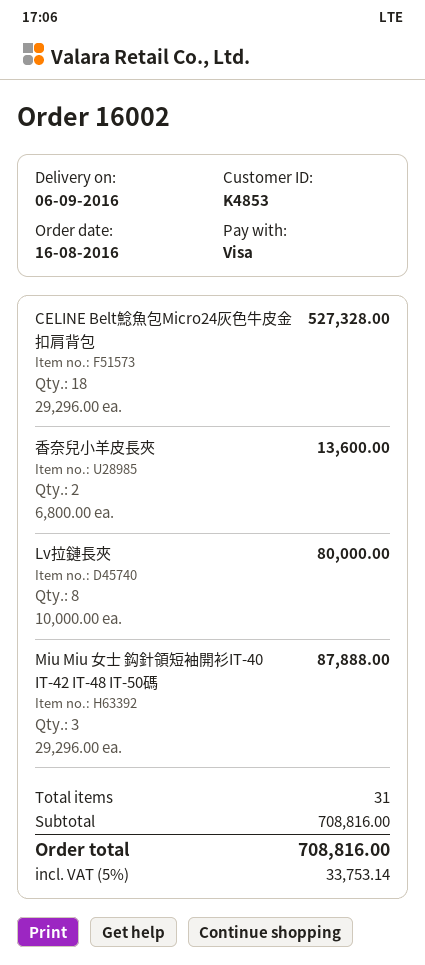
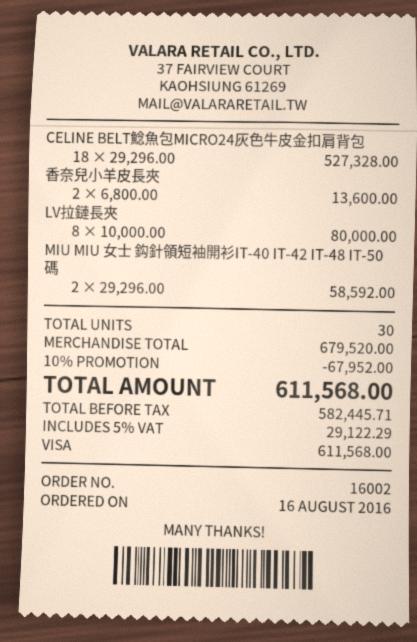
Miu Miu 女士 鈎針領短袖開衫IT-40 IT-42 IT-48 IT-50碼: 3 x 29296.00 = 87888.00 -> 2 x 29296.00 = 58592.00
total quantity: 31 -> 30
subtotal: 708816.00 -> 679520.00
discount: none -> 10% = 67952.00
tax: 5% = 33753.14 -> 5% = 29122.29
total: 708816.00 -> 611568.00

